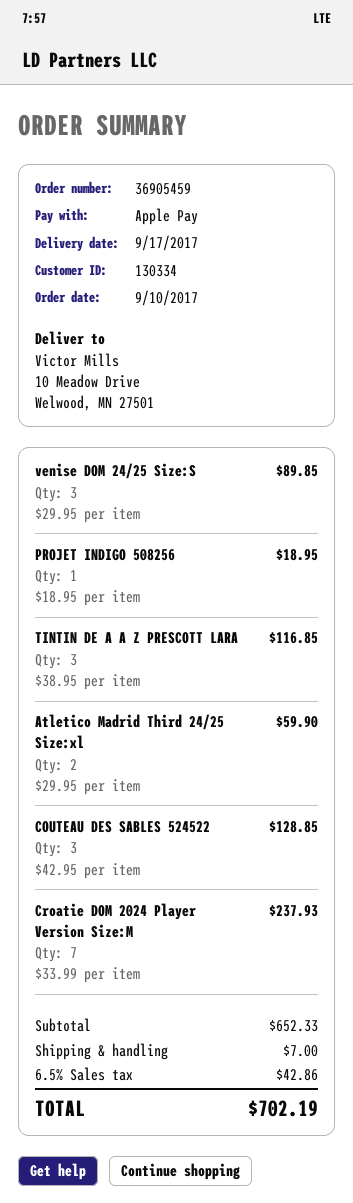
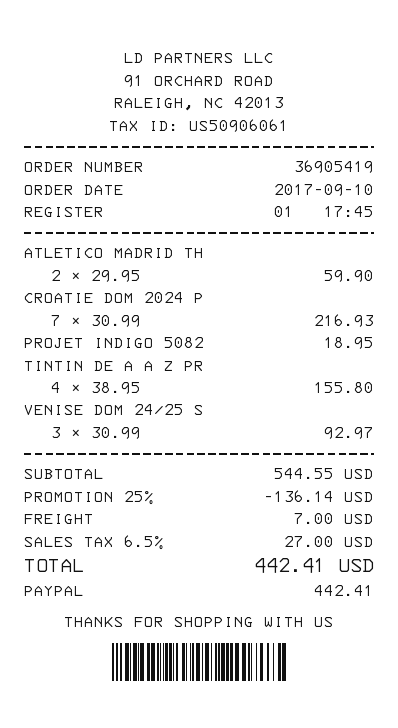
order number: 36905459 -> 36905419
payment method: Apple Pay -> PayPal
venise DOM 24/25 Size:S: 3 x 29.95 = 89.85 -> 3 x 30.99 = 92.97
TINTIN DE A A Z PRESCOTT LARA: 3 x 38.95 = 116.85 -> 4 x 38.95 = 155.80
COUTEAU DES SABLES 524522: 3 x 42.95 = 128.85 -> none
Croatie DOM 2024 Player Version Size:M: 7 x 33.99 = 237.93 -> 7 x 30.99 = 216.93
subtotal: 652.33 -> 544.55
discount: none -> 25% = 136.14
tax: 6.5% = 42.86 -> 6.5% = 27.00
total: 702.19 -> 442.41

